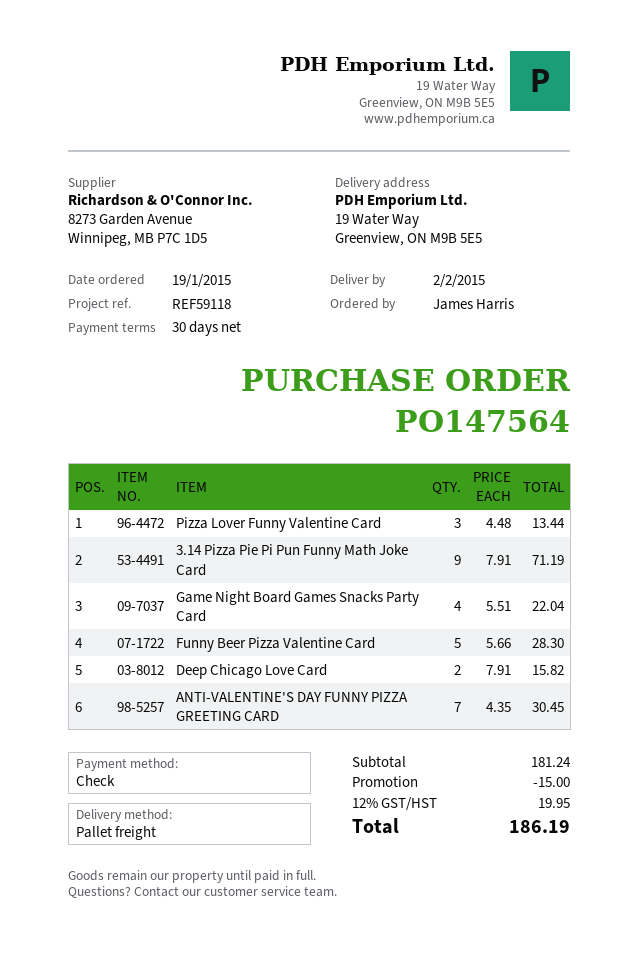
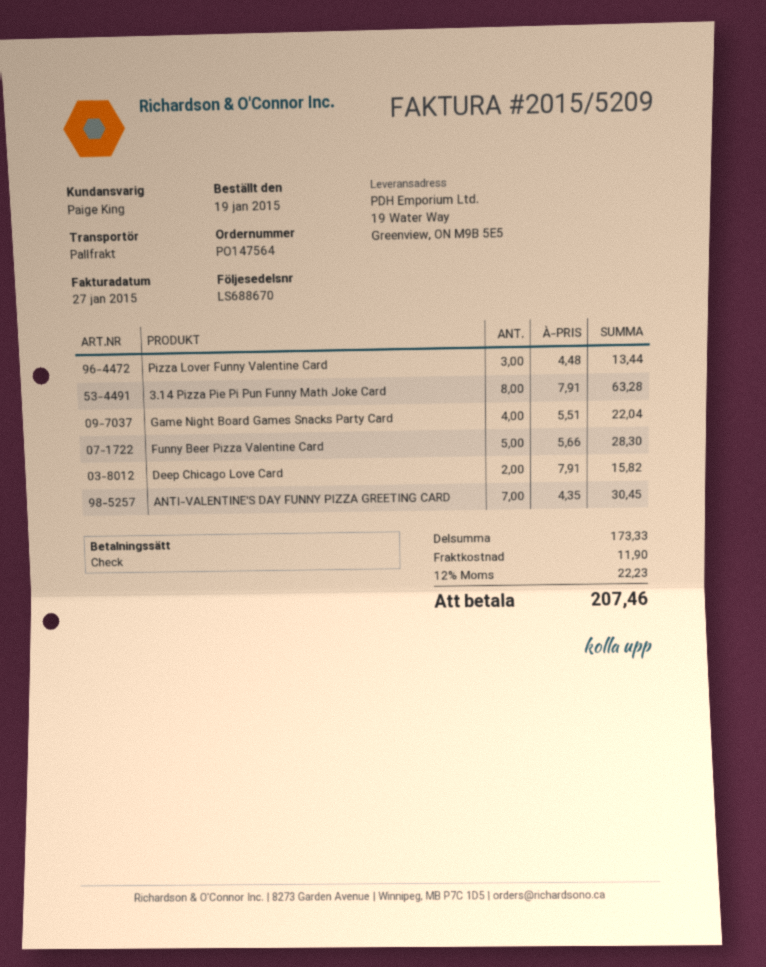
3.14 Pizza Pie Pi Pun Funny Math Joke Card: 9 x 7.91 = 71.19 -> 8 x 7.91 = 63.28
subtotal: 181.24 -> 173.33
discount: 15.00 -> none
shipping: none -> 11.90
tax: 12% = 19.95 -> 12% = 22.23
total: 186.19 -> 207.46

